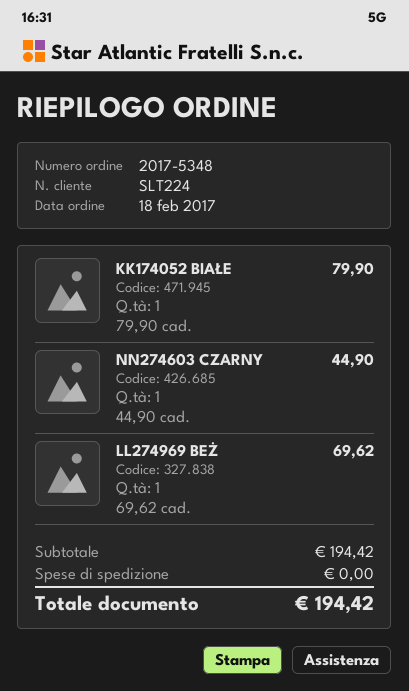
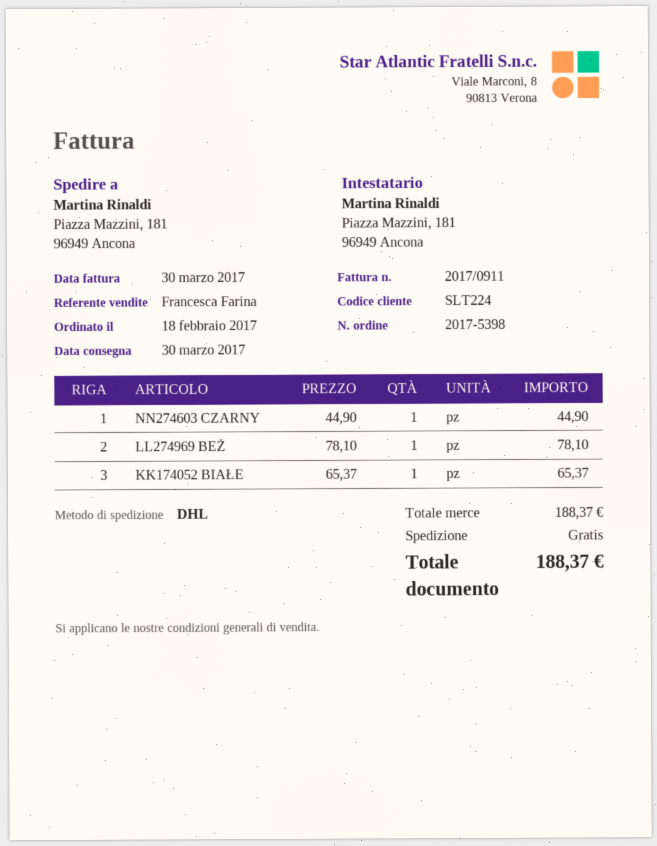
order number: 2017-5348 -> 2017-5398
KK174052 BIAŁE: 1 x 79.90 = 79.90 -> 1 x 65.37 = 65.37
LL274969 BEŻ: 1 x 69.62 = 69.62 -> 1 x 78.10 = 78.10
subtotal: 194.42 -> 188.37
total: 194.42 -> 188.37

